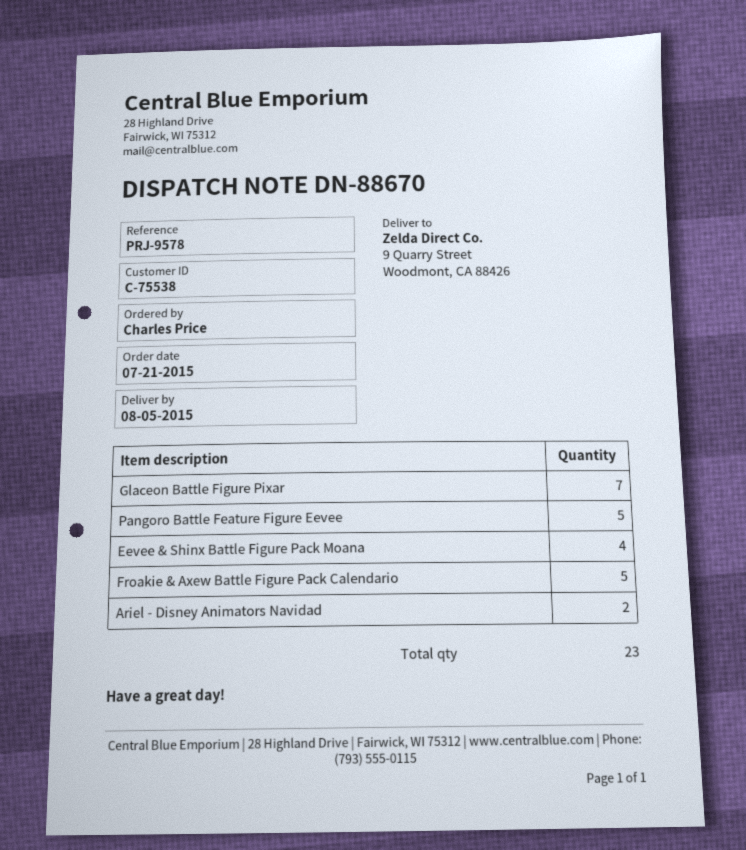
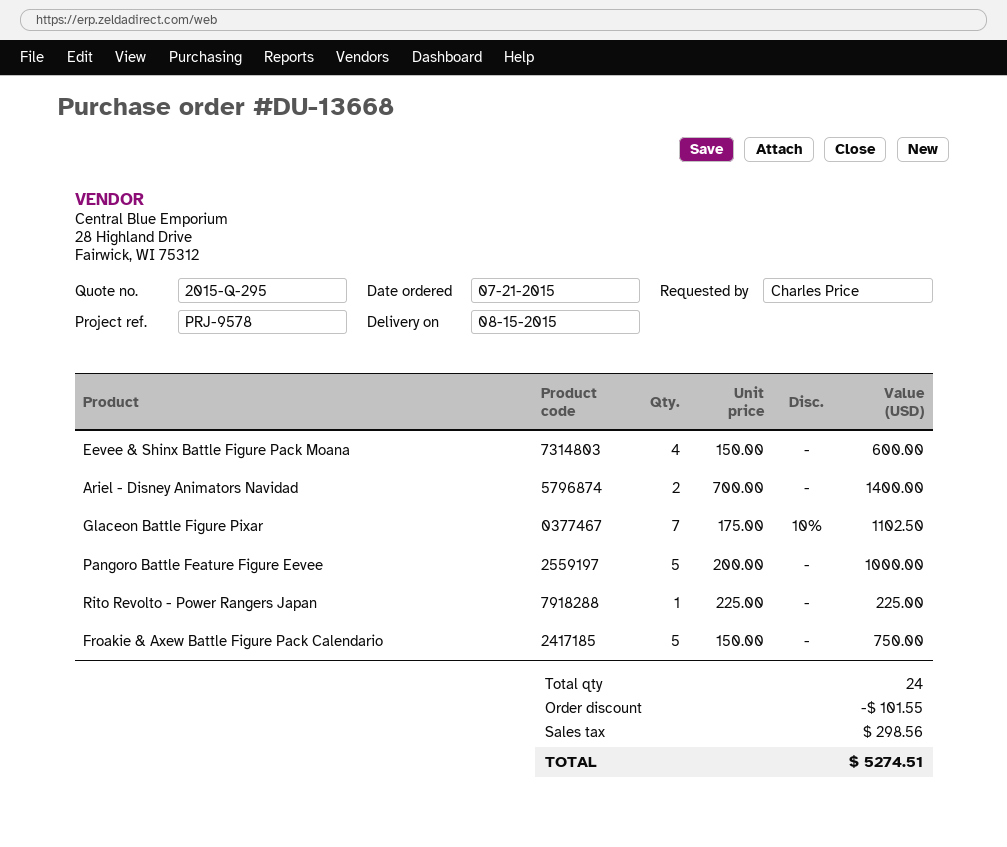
delivery date: 2015-08-05 -> 2015-08-15
Rito Revolto - Power Rangers Japan: none -> 1
total quantity: 23 -> 24

